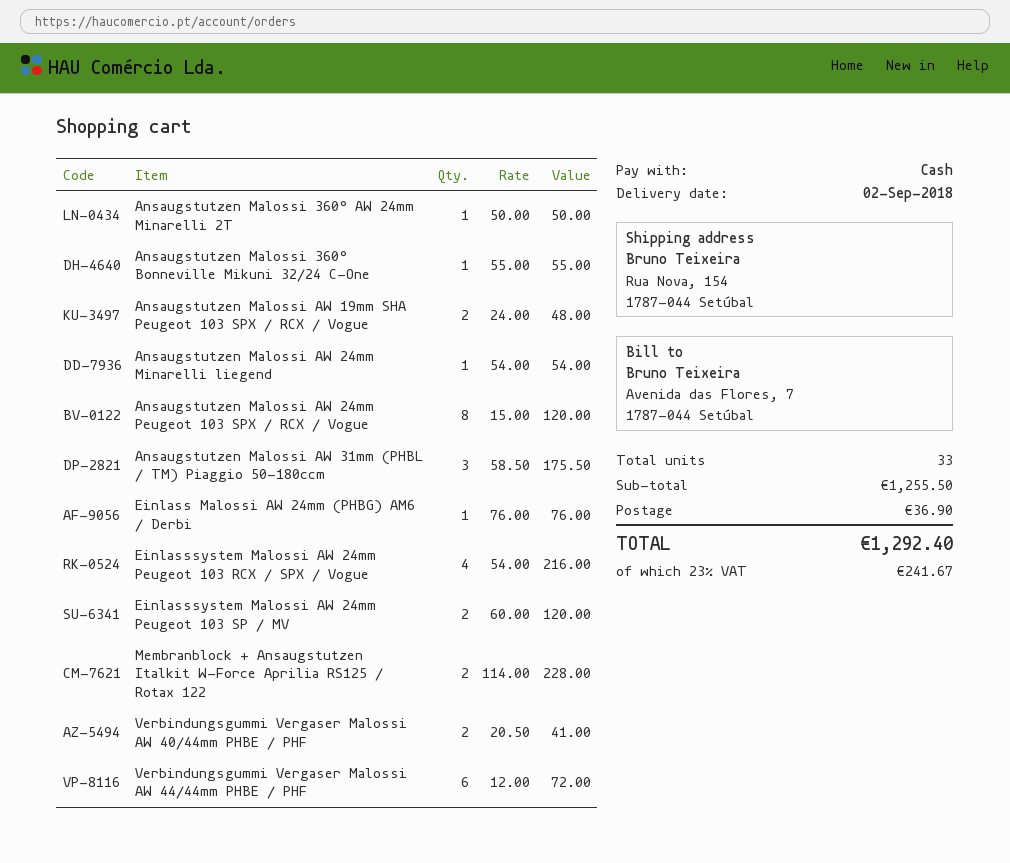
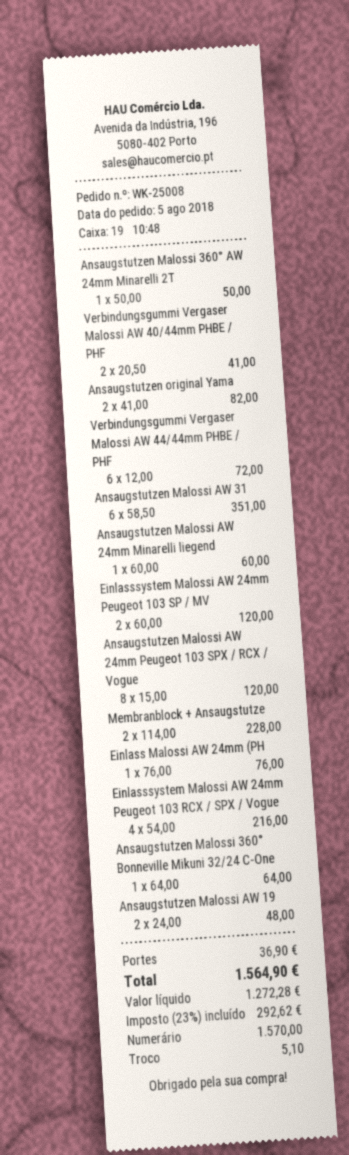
Ansaugstutzen Malossi 360° Bonneville Mikuni 32/24 C-One: 1 x 55.00 = 55.00 -> 1 x 64.00 = 64.00
Ansaugstutzen Malossi AW 24mm Minarelli liegend: 1 x 54.00 = 54.00 -> 1 x 60.00 = 60.00
Ansaugstutzen Malossi AW 31mm (PHBL / TM) Piaggio 50-180ccm: 3 x 58.50 = 175.50 -> 6 x 58.50 = 351.00
Ansaugstutzen original Yama: none -> 2 x 41.00 = 82.00
tax: 23% = 241.67 -> 23% = 292.62
total: 1292.40 -> 1564.90

